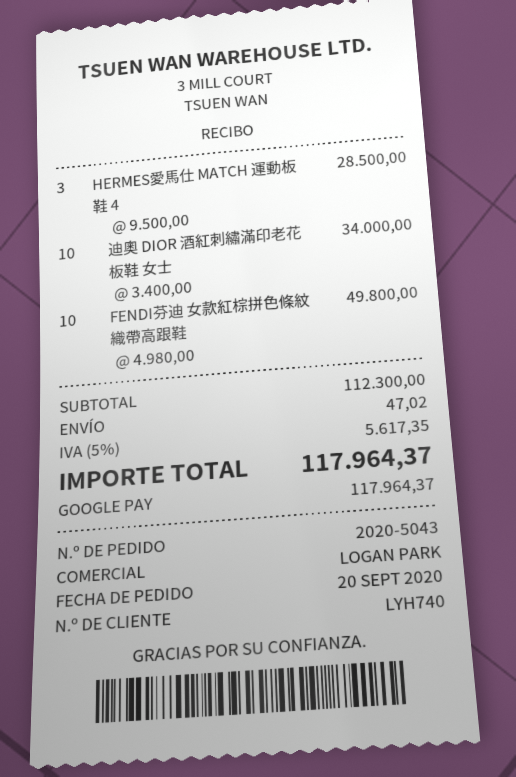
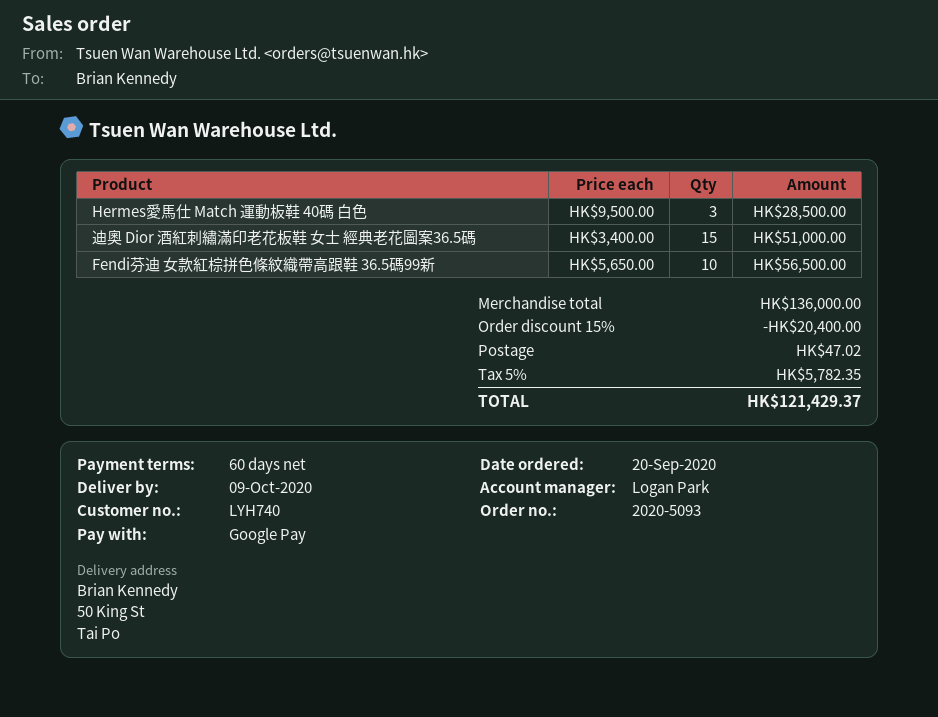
order number: 2020-5043 -> 2020-5093
迪奧 DIOR 酒紅刺繡滿印老花板鞋 女士: 10 x 3400.00 = 34000.00 -> 15 x 3400.00 = 51000.00
FENDI芬迪 女款紅棕拼色條紋織帶高跟鞋: 10 x 4980.00 = 49800.00 -> 10 x 5650.00 = 56500.00
subtotal: 112300.00 -> 136000.00
discount: none -> 15% = 20400.00
tax: 5% = 5617.35 -> 5% = 5782.35
total: 117964.37 -> 121429.37

